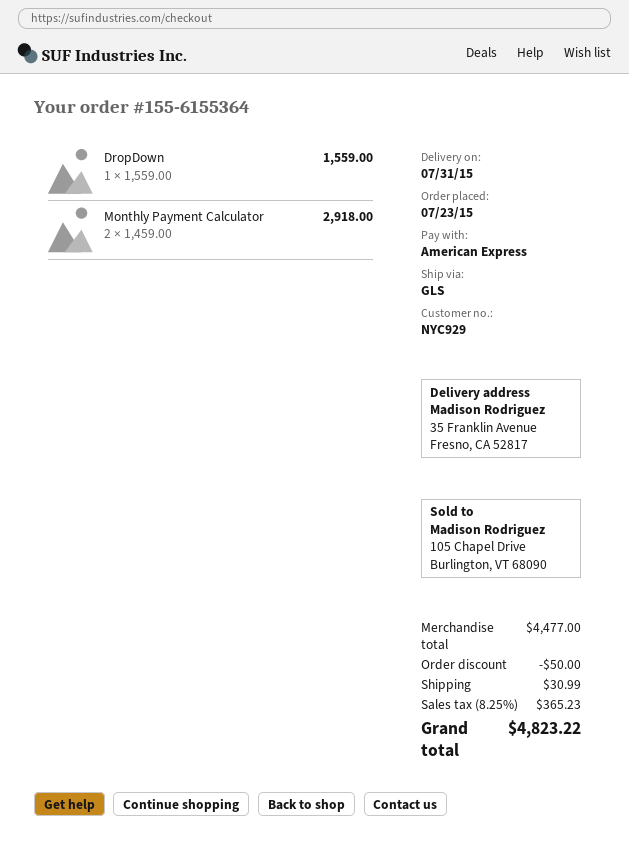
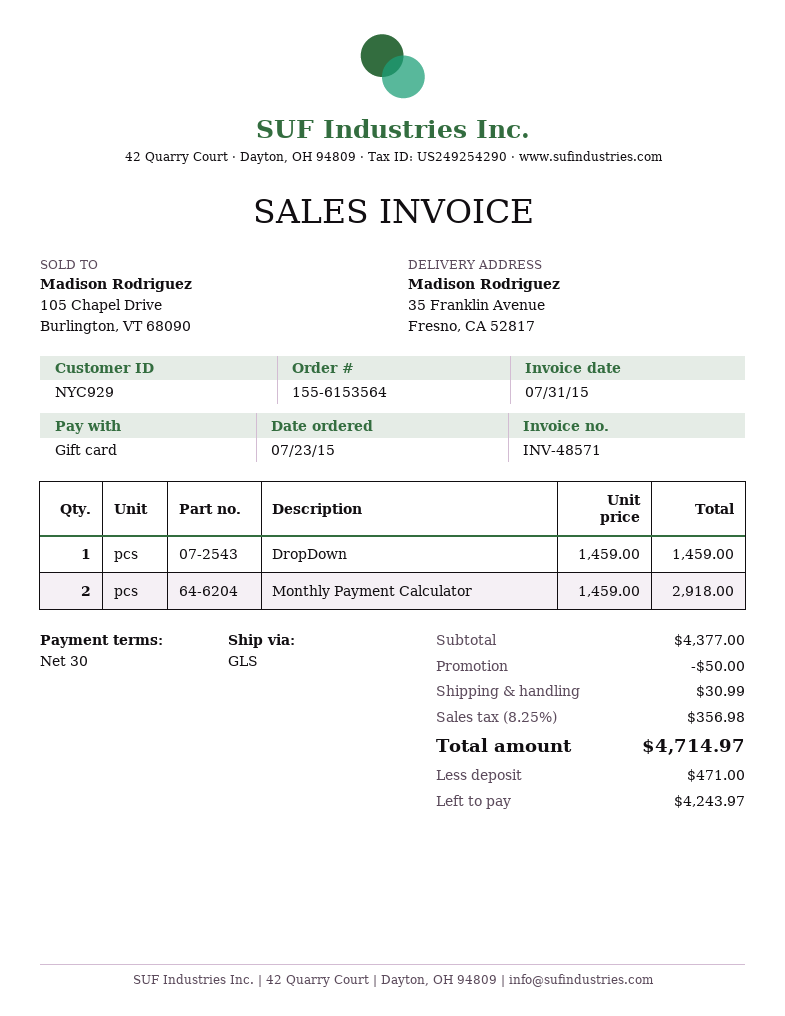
order number: 155-6155364 -> 155-6153564
payment method: American Express -> gift card
DropDown: 1 x 1559.00 = 1559.00 -> 1 x 1459.00 = 1459.00
subtotal: 4477.00 -> 4377.00
tax: 8.25% = 365.23 -> 8.25% = 356.98
total: 4823.22 -> 4714.97

